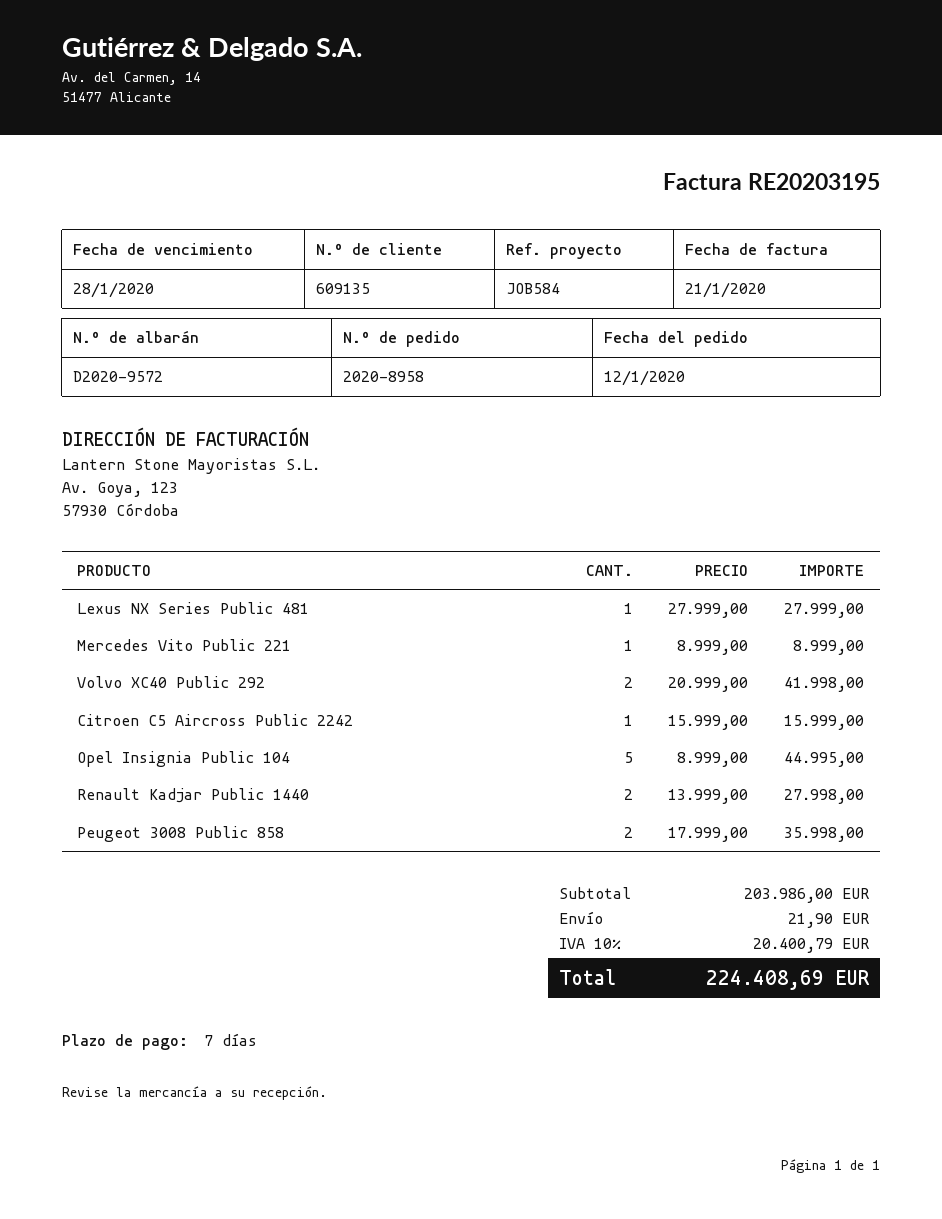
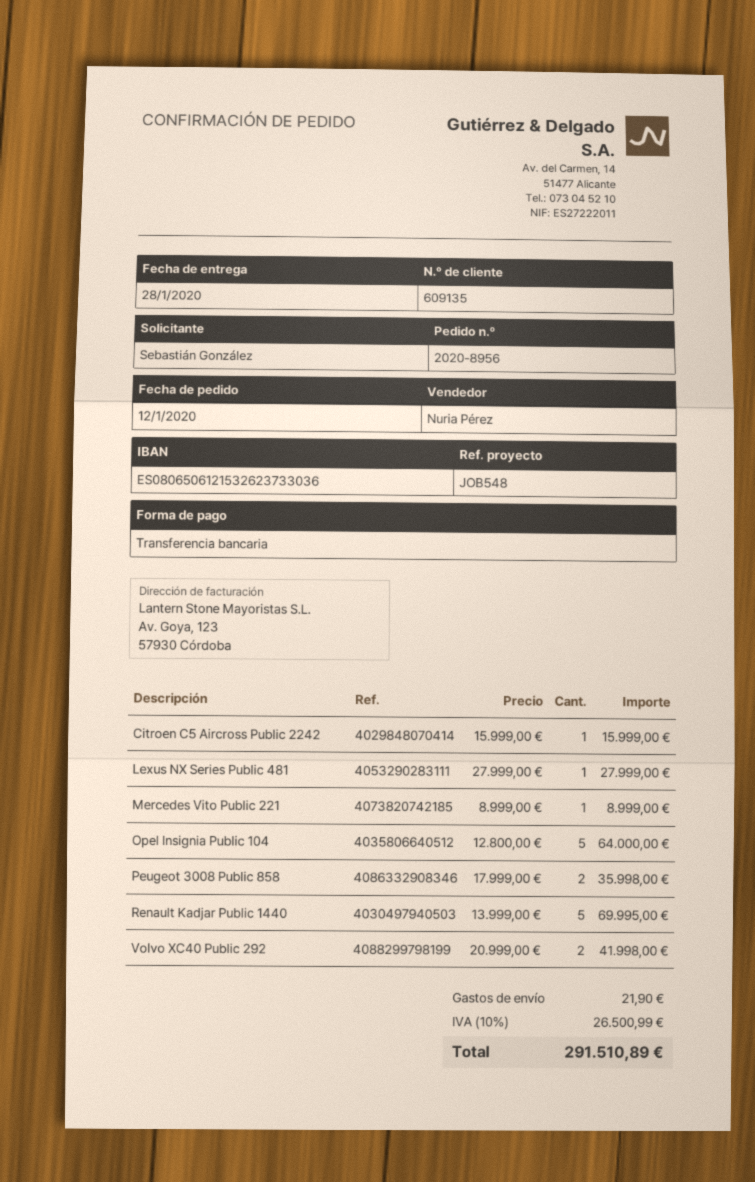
order number: 2020-8958 -> 2020-8956
reference: JOB584 -> JOB548
Opel Insignia Public 104: 5 x 8999.00 = 44995.00 -> 5 x 12800.00 = 64000.00
Renault Kadjar Public 1440: 2 x 13999.00 = 27998.00 -> 5 x 13999.00 = 69995.00
tax: 10% = 20400.79 -> 10% = 26500.99
total: 224408.69 -> 291510.89

